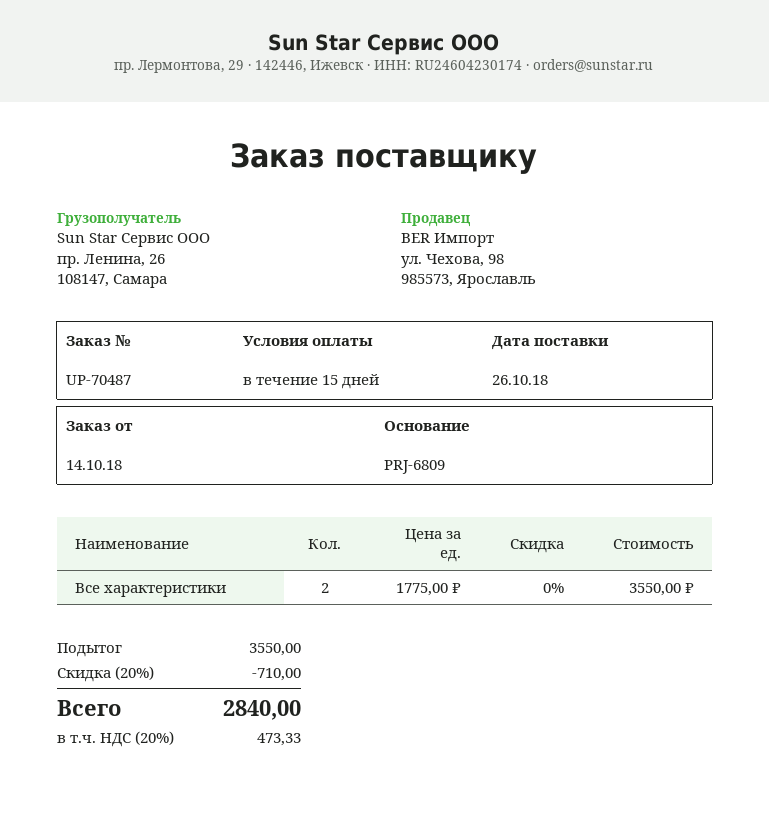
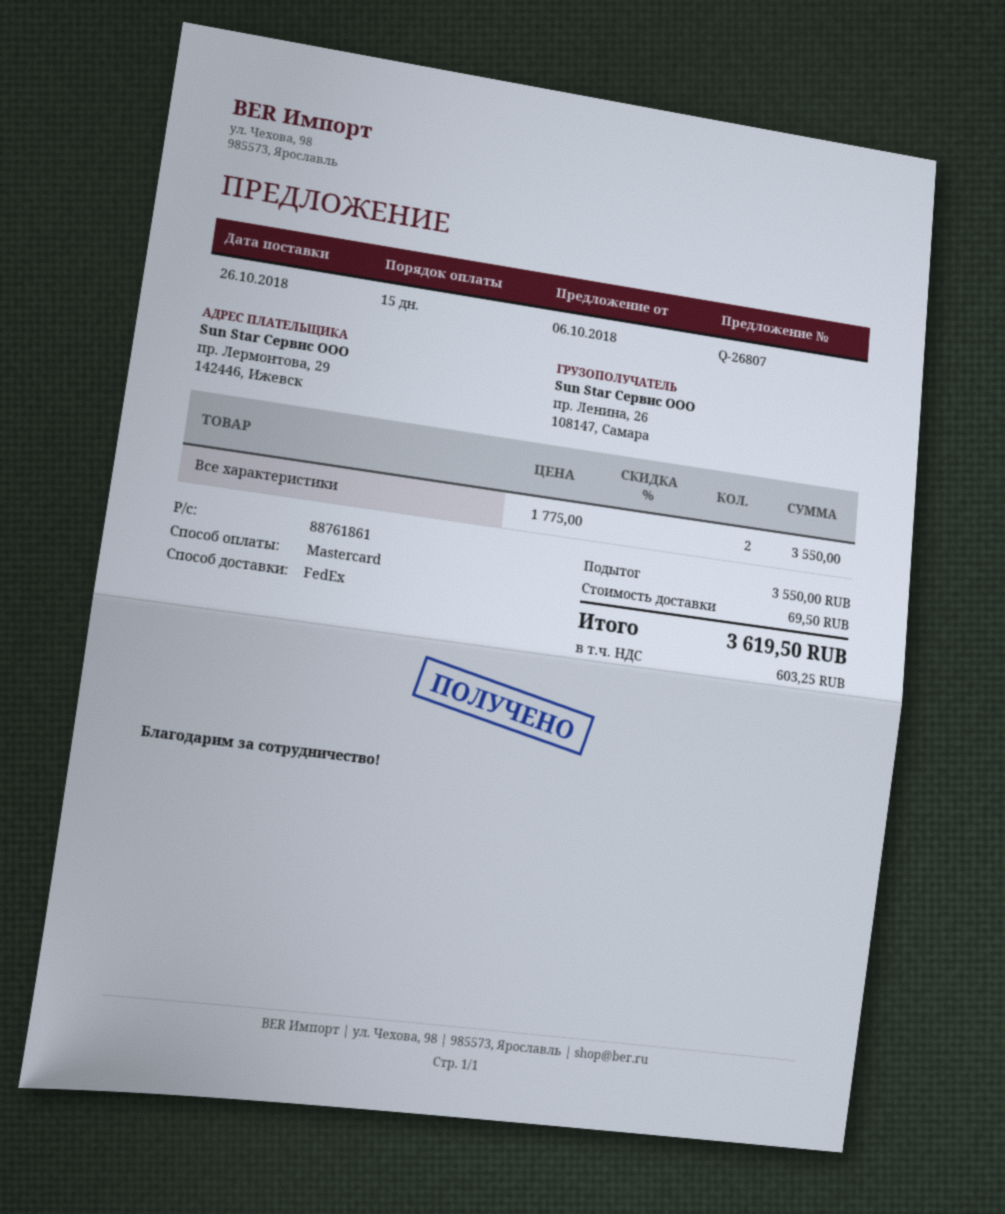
discount: 20% = 710.00 -> none
shipping: none -> 69.50
tax: 473.33 -> 603.25
total: 2840.00 -> 3619.50

